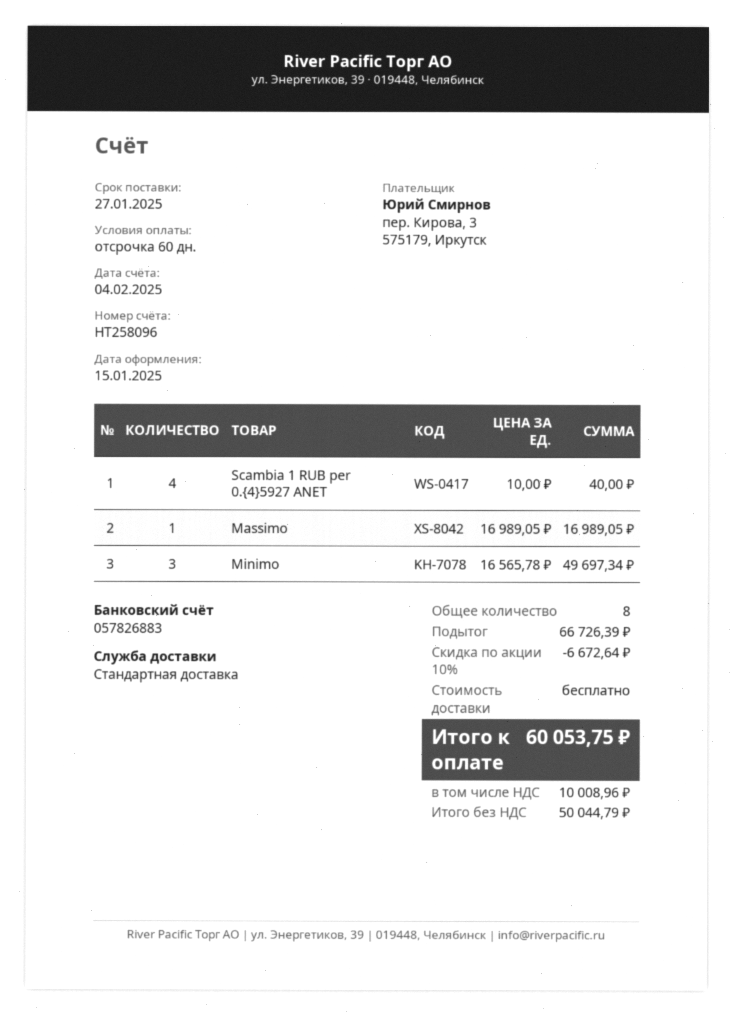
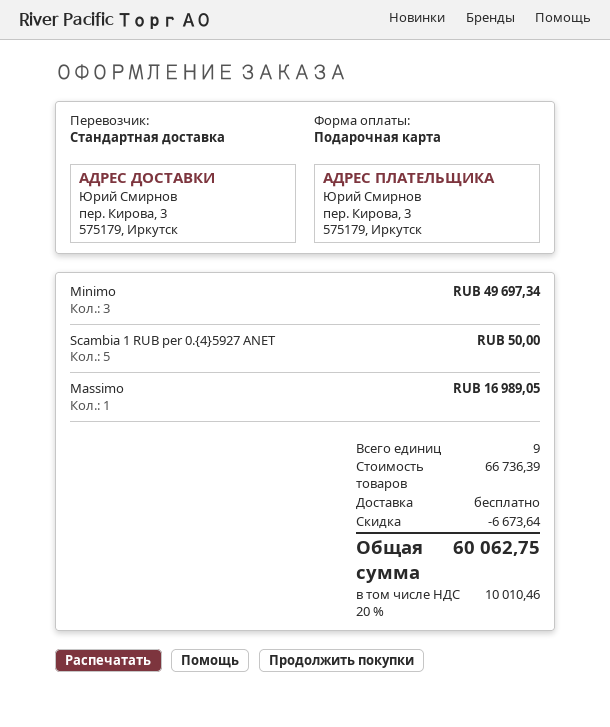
Scambia 1 RUB per 0.{4}5927 ANET: 4 for 40.00 -> 5 for 50.00
total quantity: 8 -> 9
subtotal: 66726.39 -> 66736.39
discount: 6672.64 -> 6673.64
tax: 10008.96 -> 10010.46
total: 60053.75 -> 60062.75

